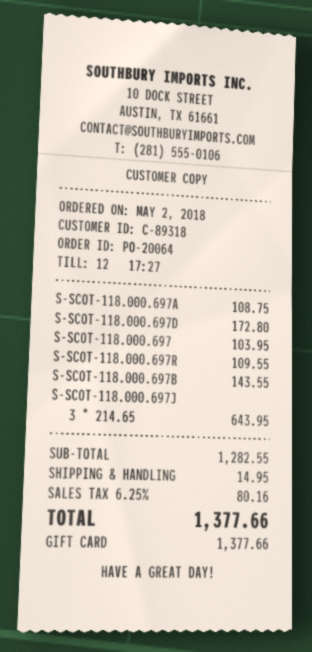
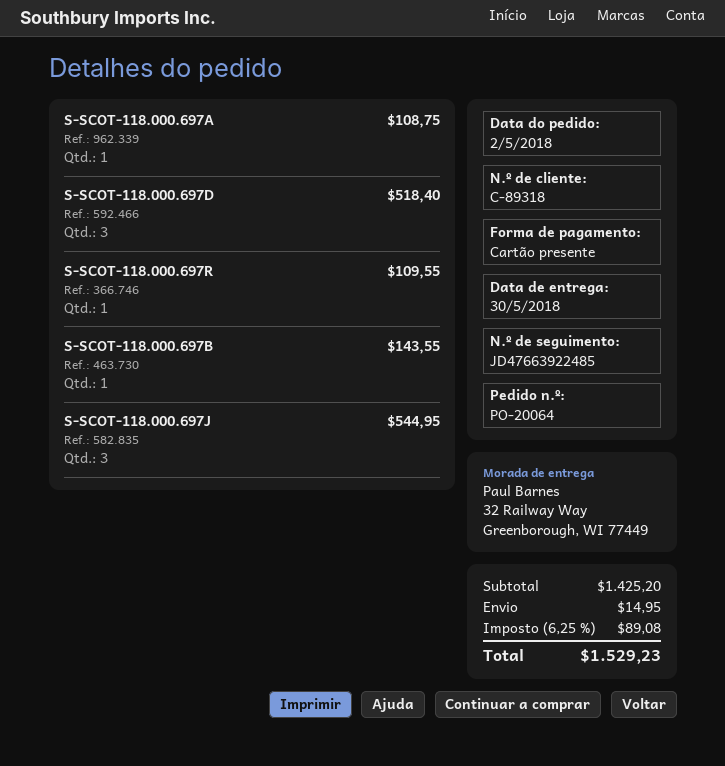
S-SCOT-118.000.697D: 1 for 172.80 -> 3 for 518.40
S-SCOT-118.000.697: 1 for 103.95 -> none
S-SCOT-118.000.697J: 3 for 643.95 -> 3 for 544.95
subtotal: 1282.55 -> 1425.20
tax: 6.25% = 80.16 -> 6.25% = 89.08
total: 1377.66 -> 1529.23

